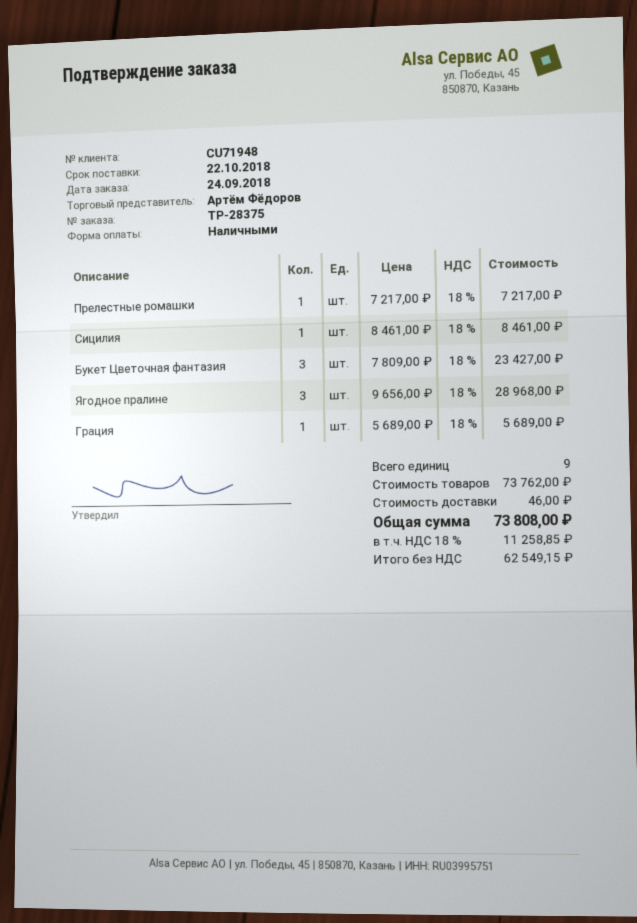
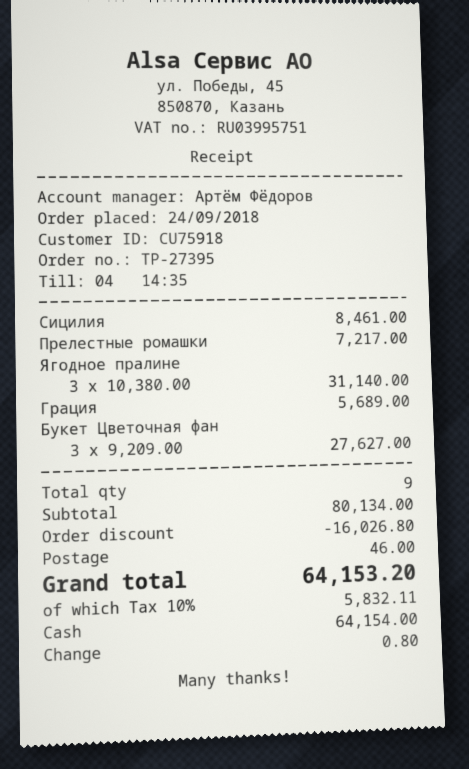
order number: TP-28375 -> TP-27395
customer number: CU71948 -> CU75918
Букет Цветочная фантазия: 3 x 7809.00 = 23427.00 -> 3 x 9209.00 = 27627.00
Ягодное пралине: 3 x 9656.00 = 28968.00 -> 3 x 10380.00 = 31140.00
subtotal: 73762.00 -> 80134.00
discount: none -> 16026.80
tax: 18% = 11258.85 -> 10% = 5832.11
total: 73808.00 -> 64153.20

